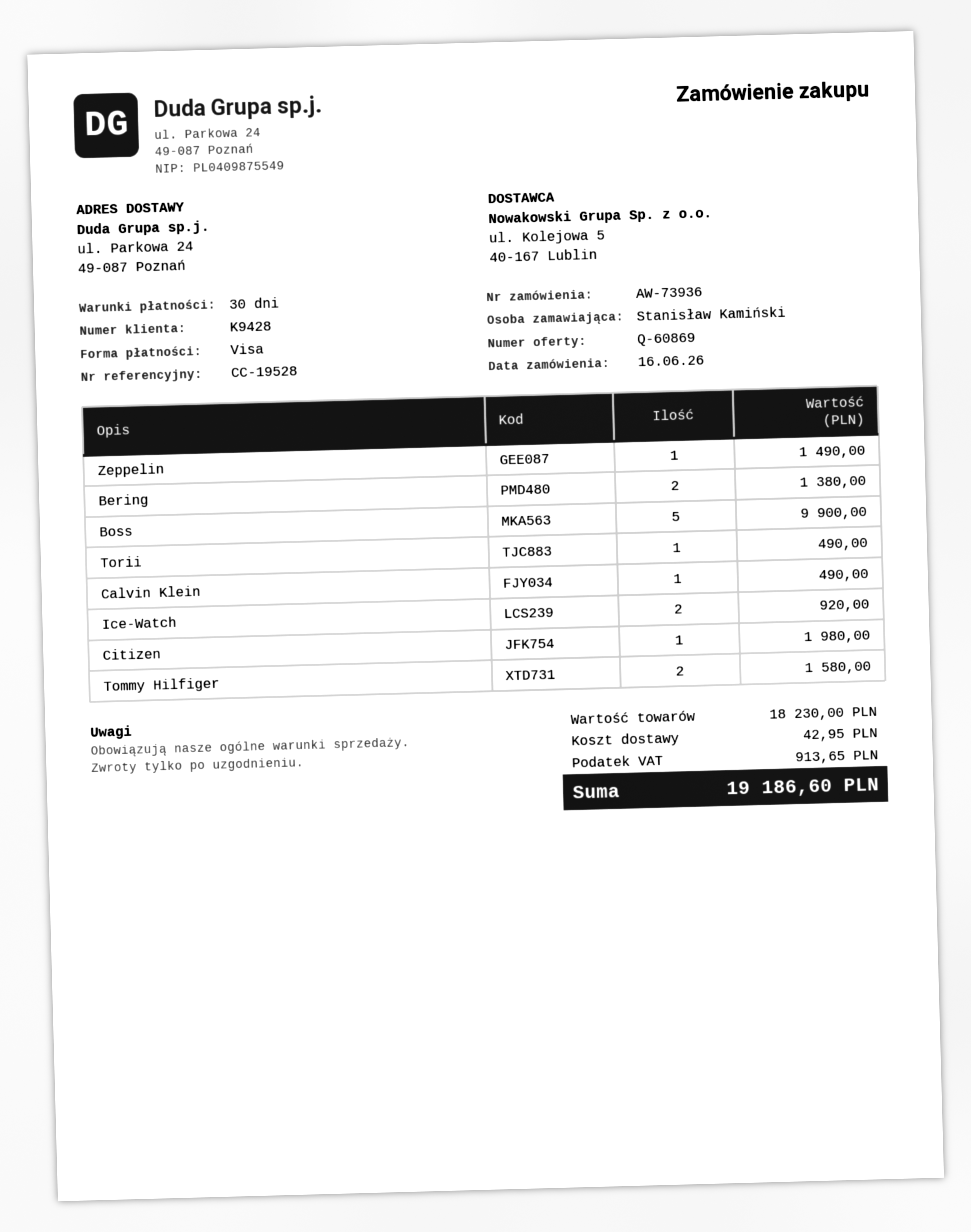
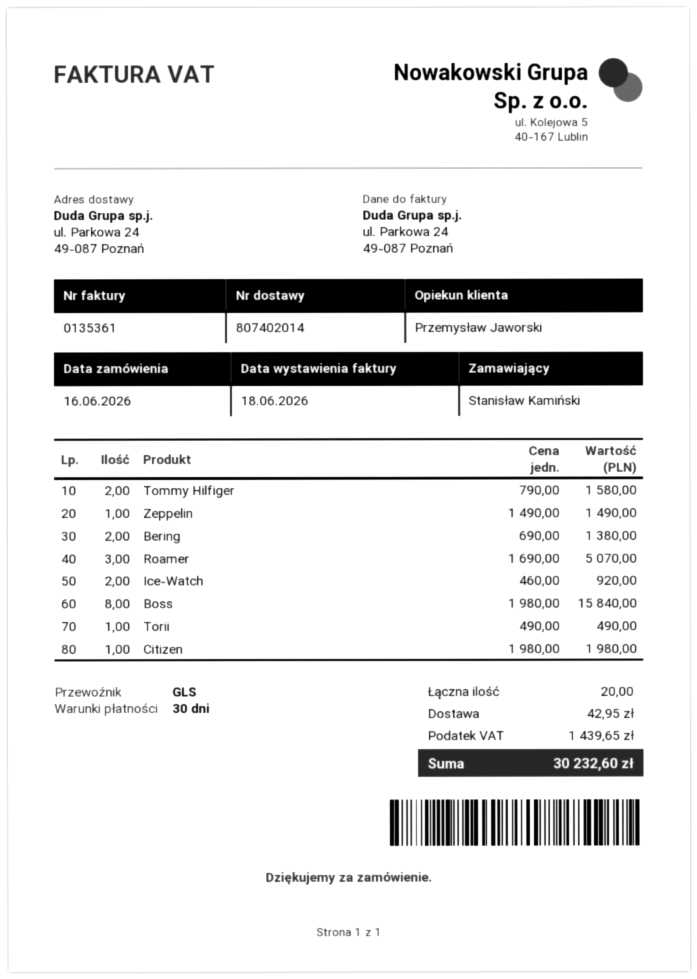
Boss: 5 for 9900.00 -> 8 for 15840.00
Calvin Klein: 1 for 490.00 -> none
Roamer: none -> 3 for 5070.00
tax: 913.65 -> 1439.65
total: 19186.60 -> 30232.60

